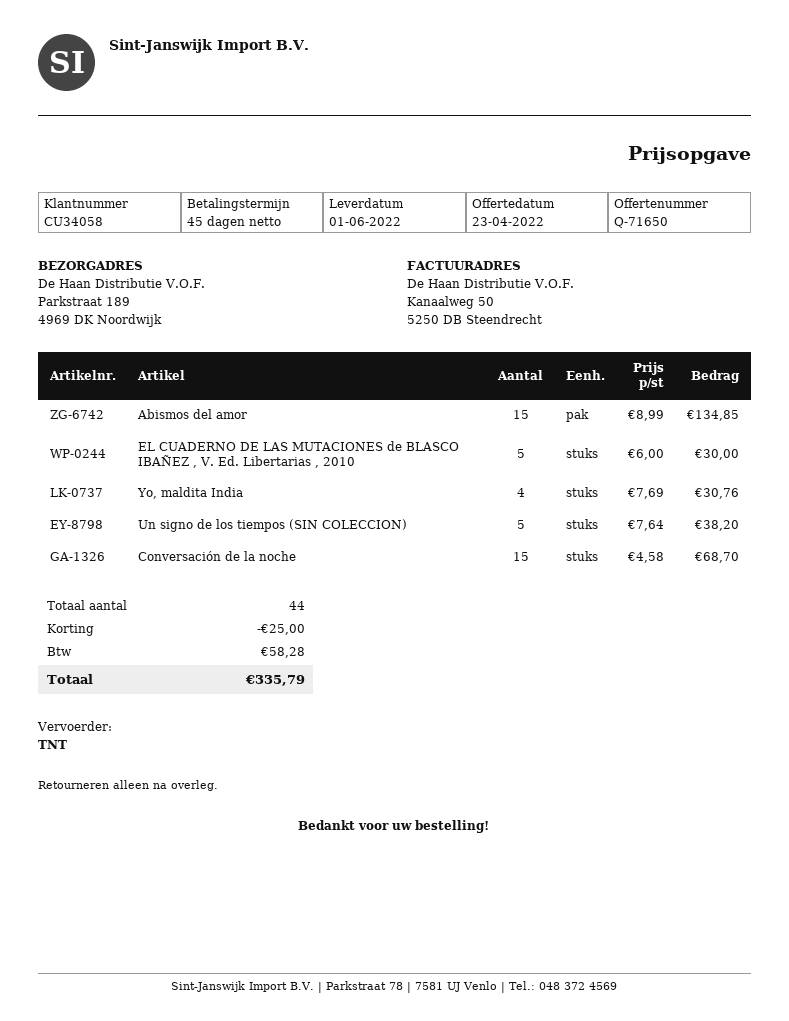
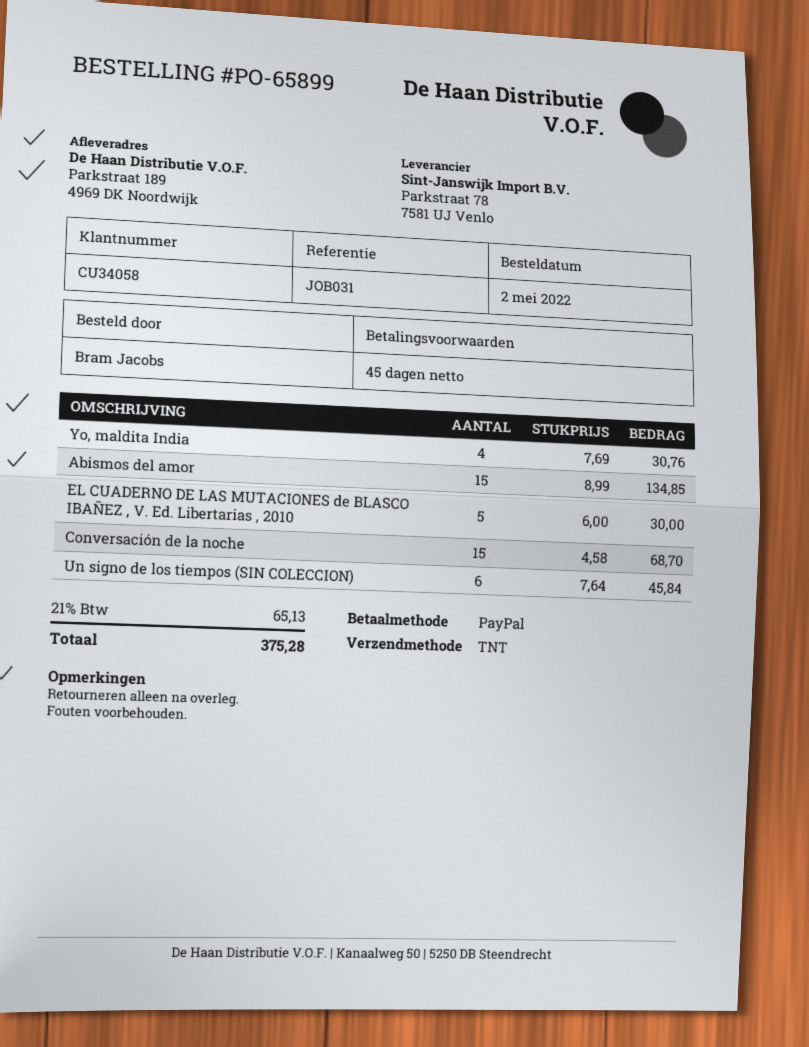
Un signo de los tiempos (SIN COLECCION): 5 x 7.64 = 38.20 -> 6 x 7.64 = 45.84
discount: 25.00 -> none
tax: 58.28 -> 65.13
total: 335.79 -> 375.28

